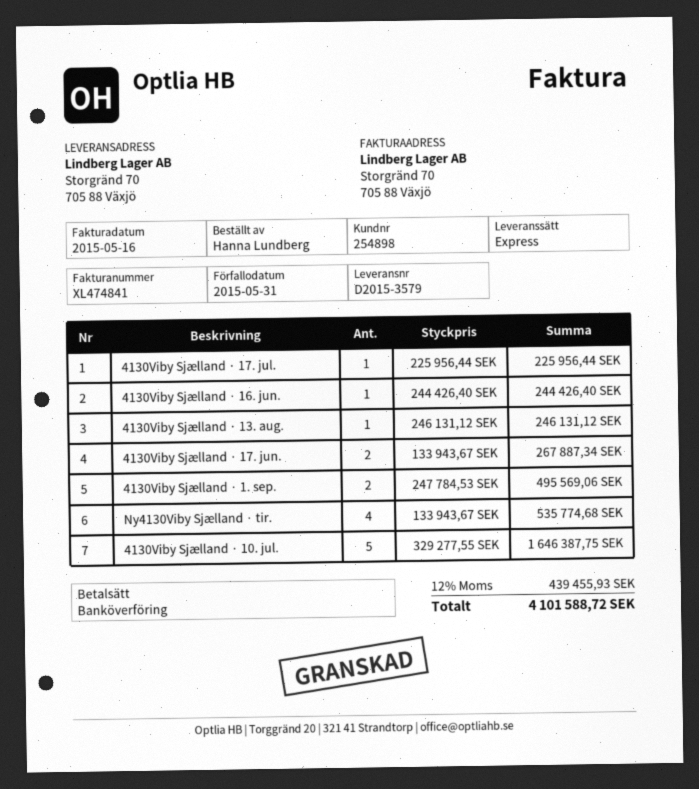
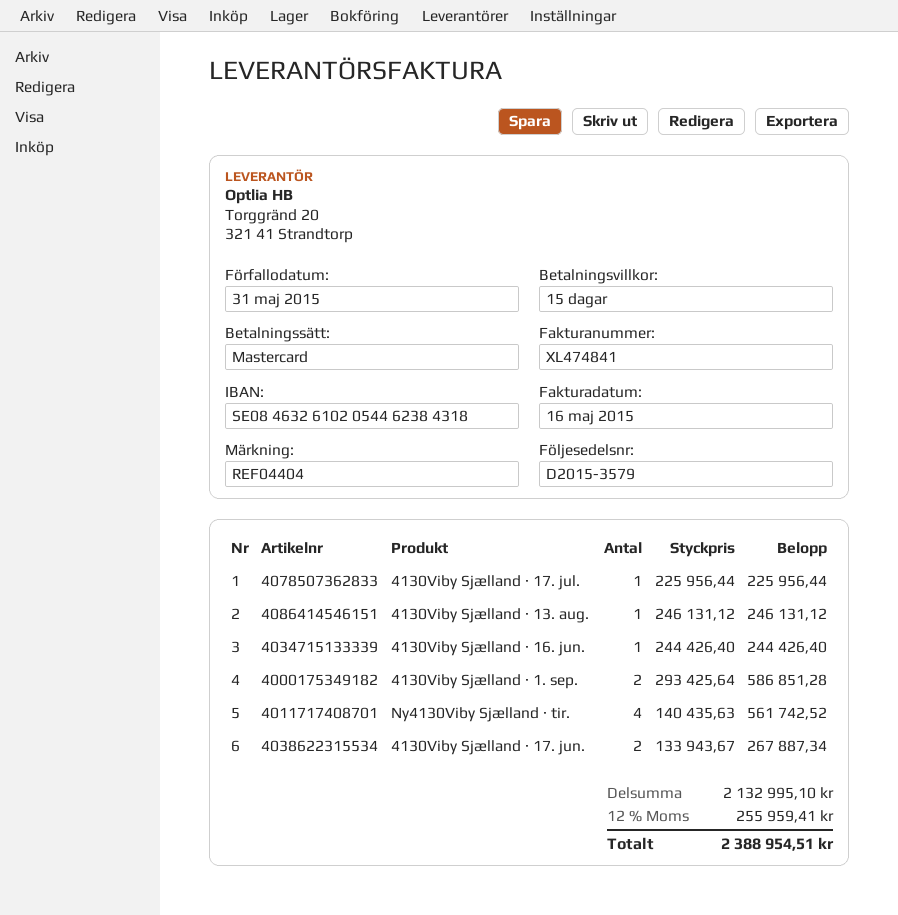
payment method: bank transfer -> Mastercard
4130Viby Sjælland · 1. sep.: 2 x 247784.53 = 495569.06 -> 2 x 293425.64 = 586851.28
Ny4130Viby Sjælland · tir.: 4 x 133943.67 = 535774.68 -> 4 x 140435.63 = 561742.52
4130Viby Sjælland · 10. jul.: 5 x 329277.55 = 1646387.75 -> none
tax: 12% = 439455.93 -> 12% = 255959.41
total: 4101588.72 -> 2388954.51

